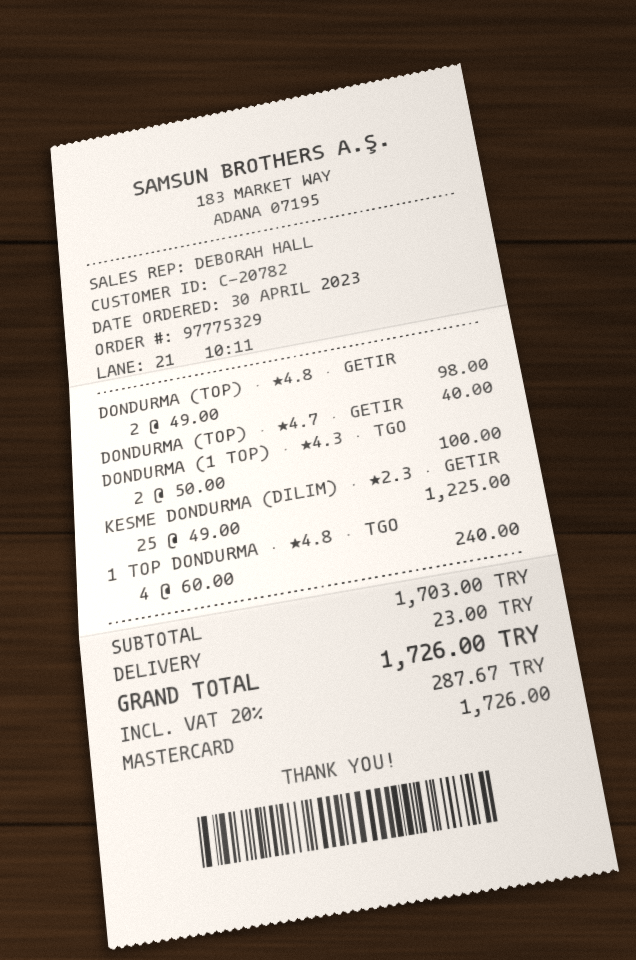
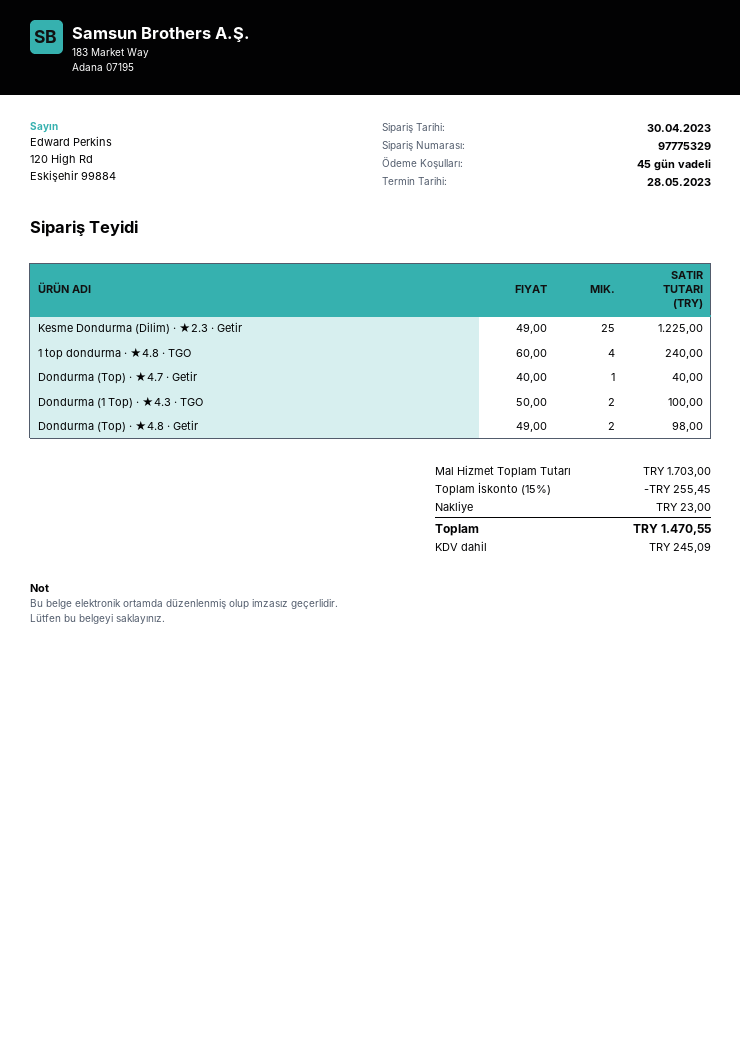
discount: none -> 15% = 255.45
tax: 287.67 -> 245.09
total: 1726.00 -> 1470.55

